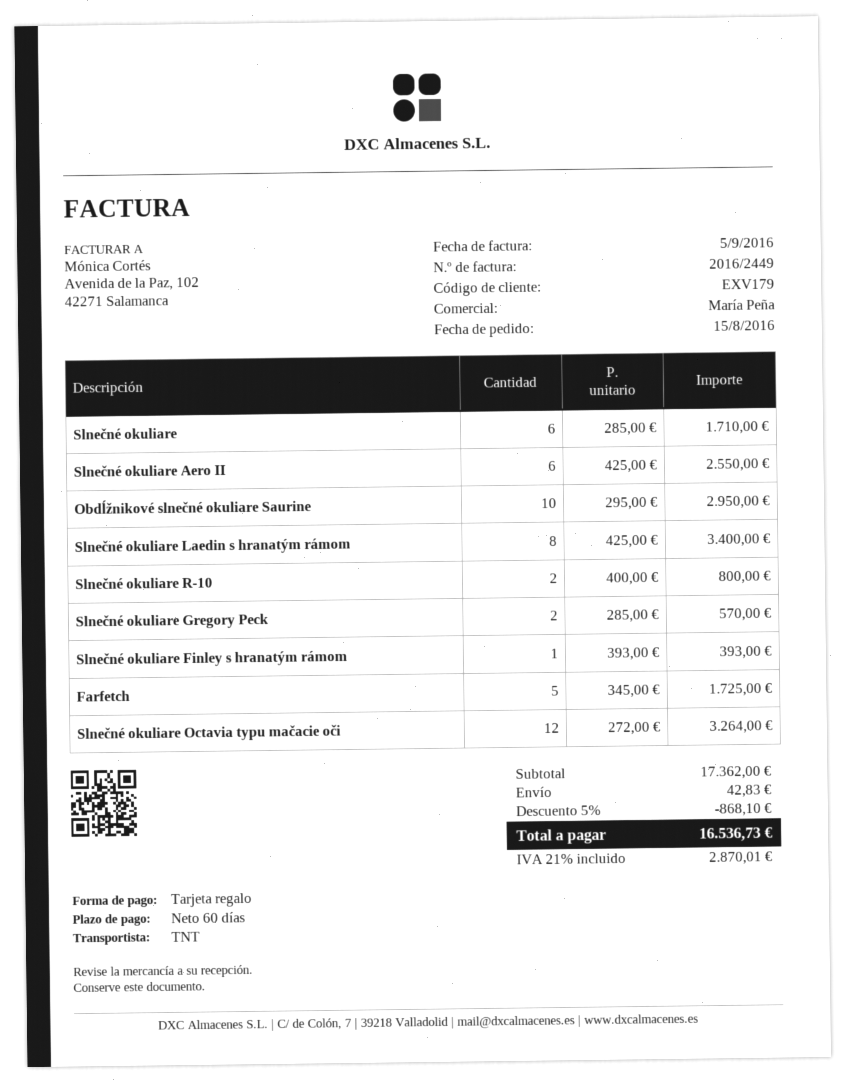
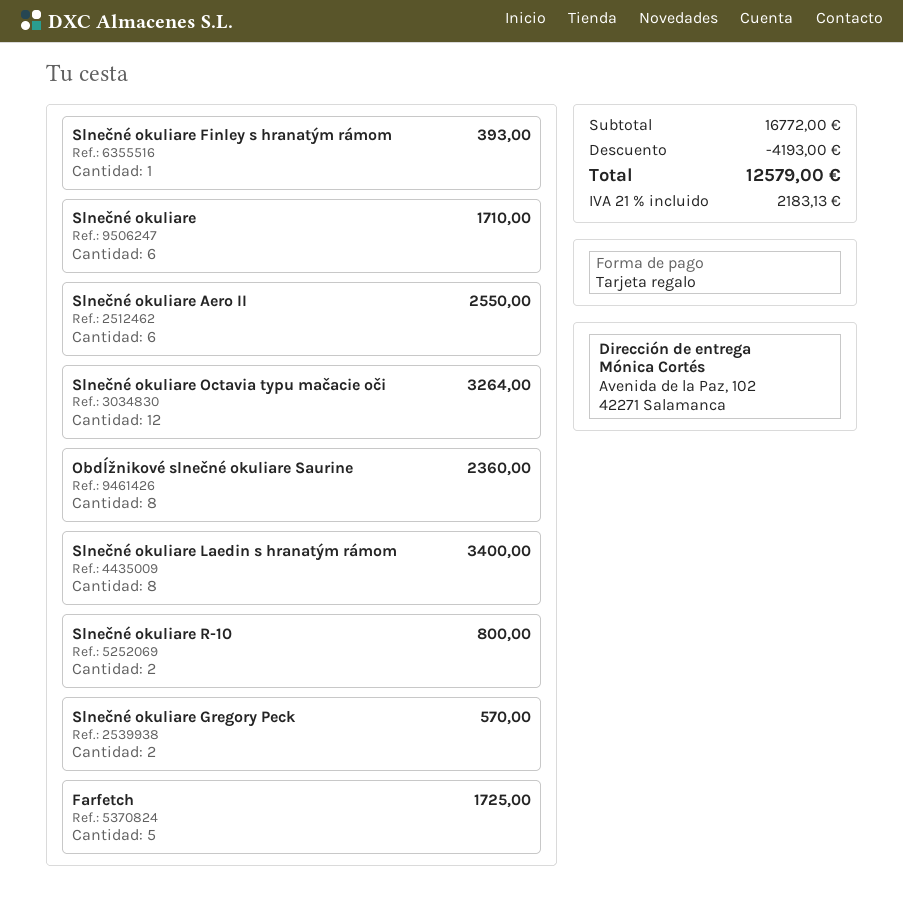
Obdĺžnikové slnečné okuliare Saurine: 10 for 2950.00 -> 8 for 2360.00
subtotal: 17362.00 -> 16772.00
discount: 868.10 -> 4193.00
shipping: 42.83 -> none
tax: 21% = 2870.01 -> 21% = 2183.13
total: 16536.73 -> 12579.00

